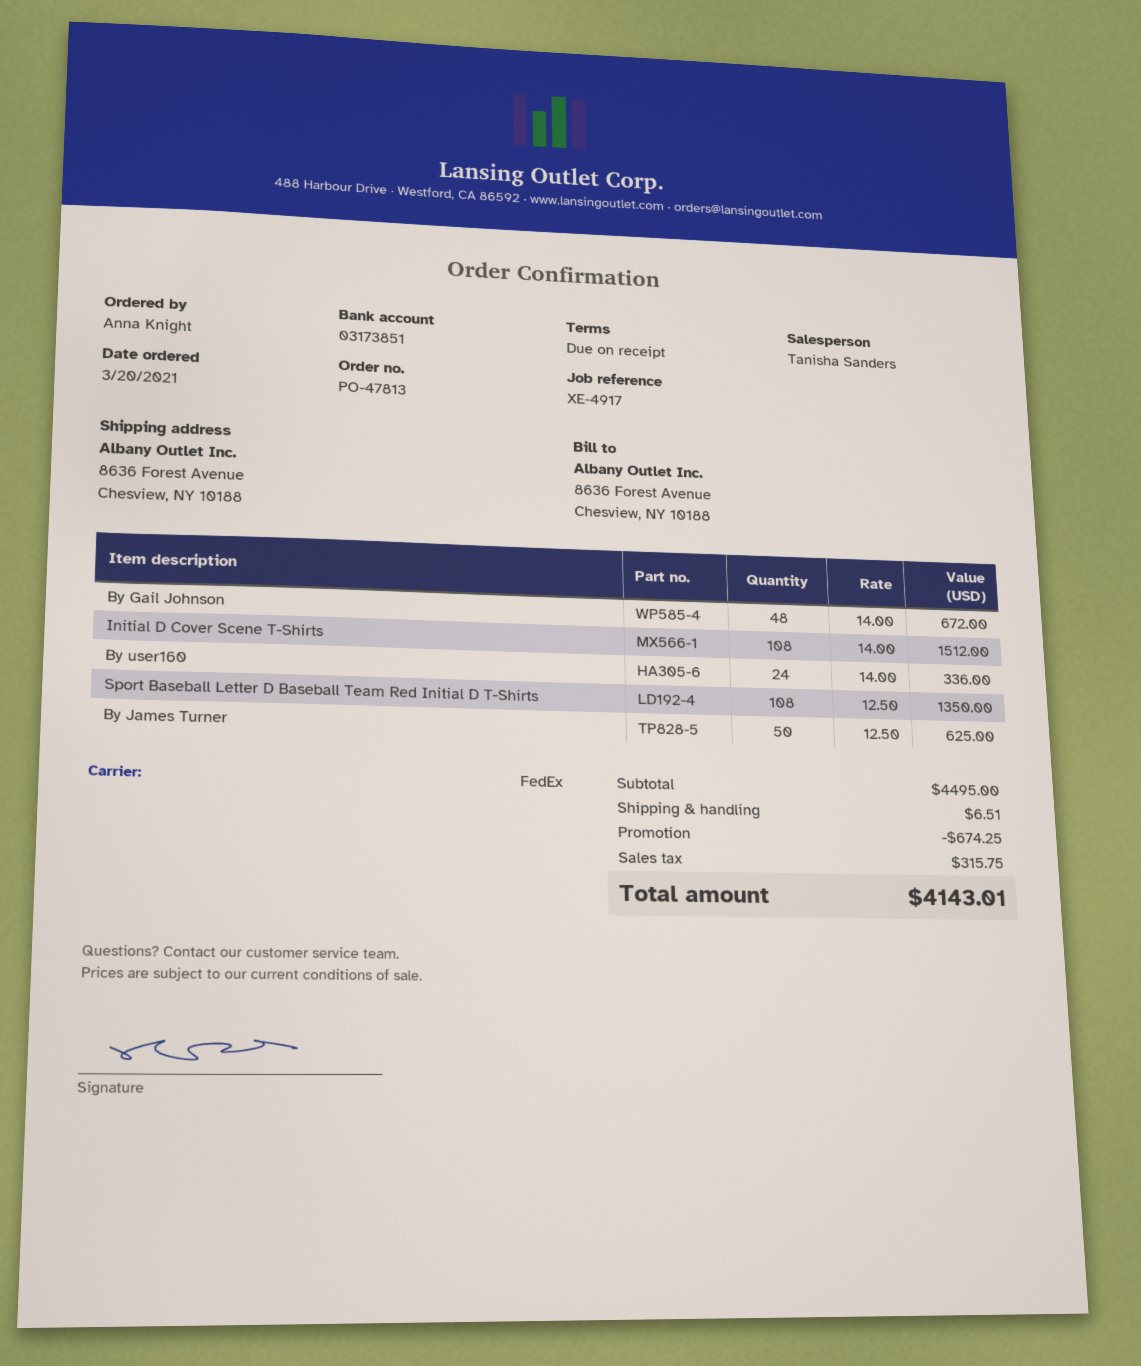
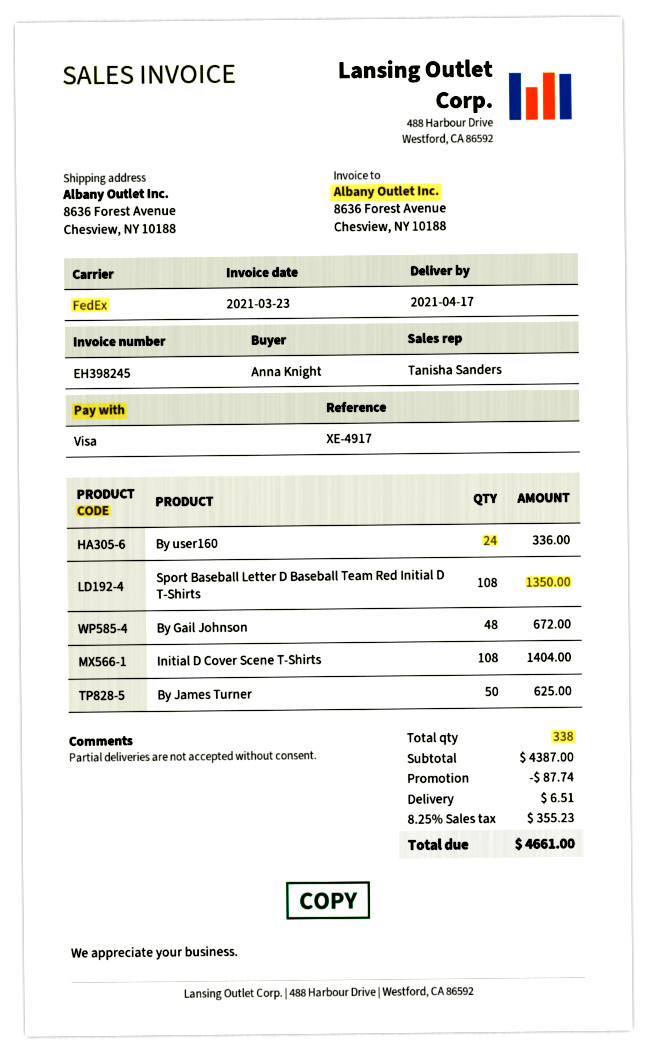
Initial D Cover Scene T-Shirts: 108 for 1512.00 -> 108 for 1404.00
subtotal: 4495.00 -> 4387.00
discount: 674.25 -> 87.74
tax: 315.75 -> 355.23
total: 4143.01 -> 4661.00

